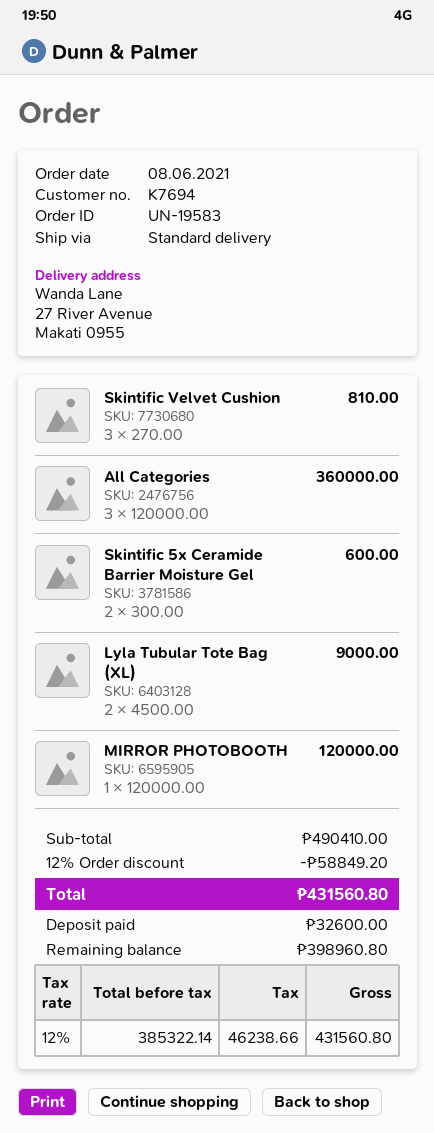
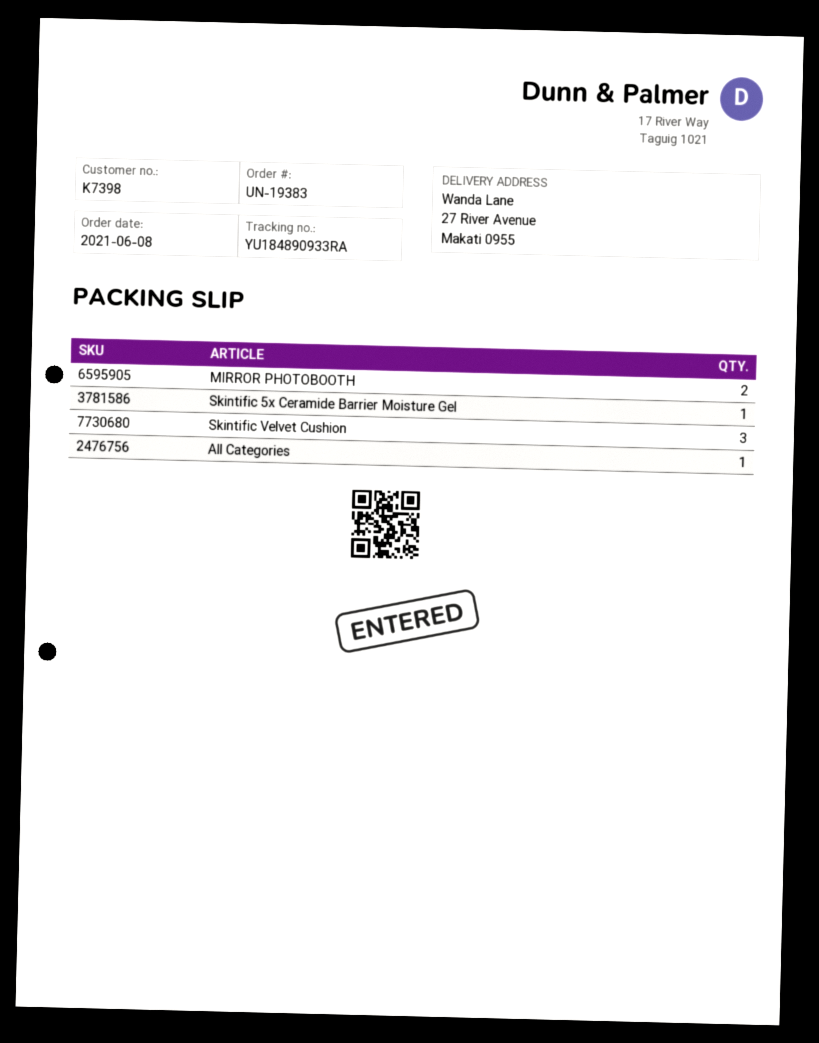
order number: UN-19583 -> UN-19383
customer number: K7694 -> K7398
All Categories: 3 -> 1
Skintific 5x Ceramide Barrier Moisture Gel: 2 -> 1
Lyla Tubular Tote Bag (XL): 2 -> none
MIRROR PHOTOBOOTH: 1 -> 2

